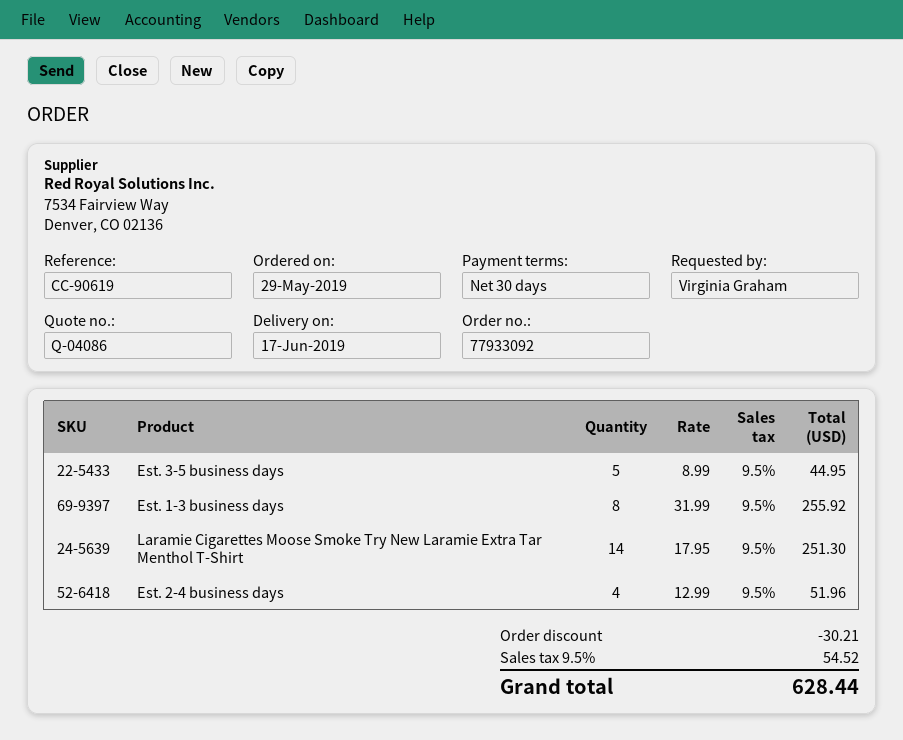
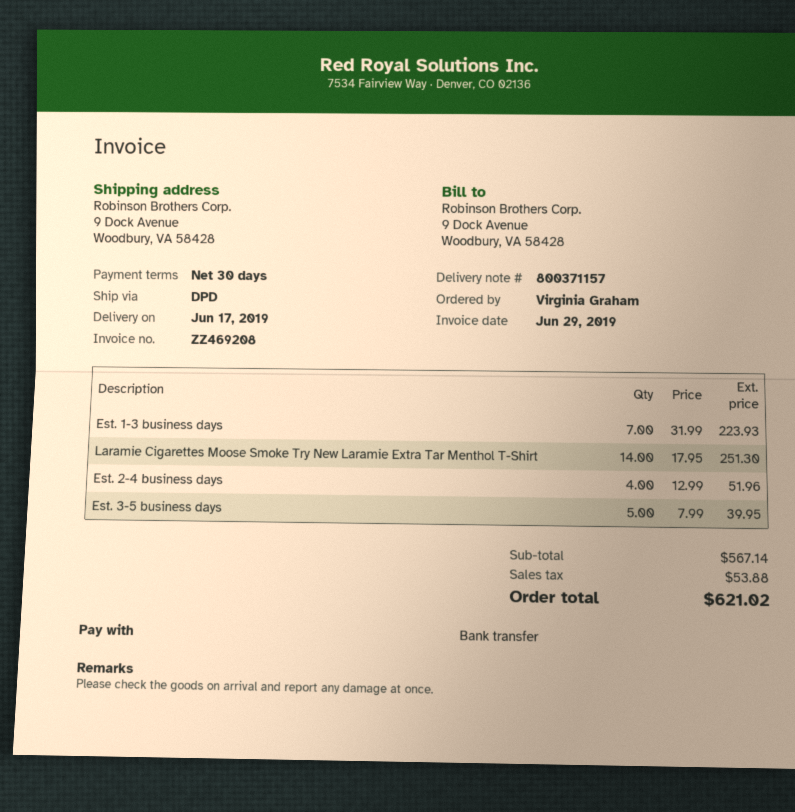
Est. 3-5 business days: 5 x 8.99 = 44.95 -> 5 x 7.99 = 39.95
Est. 1-3 business days: 8 x 31.99 = 255.92 -> 7 x 31.99 = 223.93
discount: 30.21 -> none
tax: 54.52 -> 53.88
total: 628.44 -> 621.02

